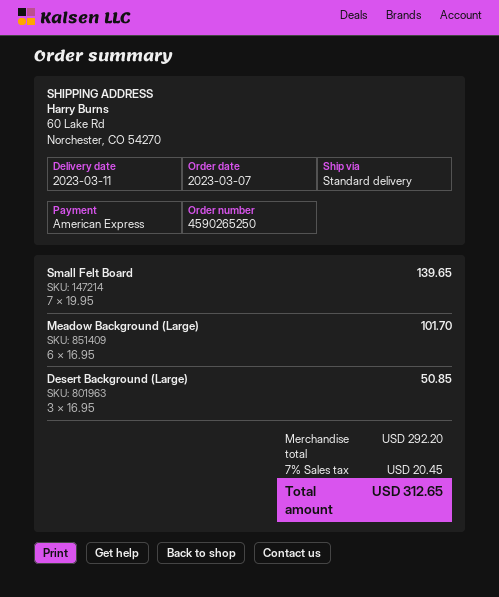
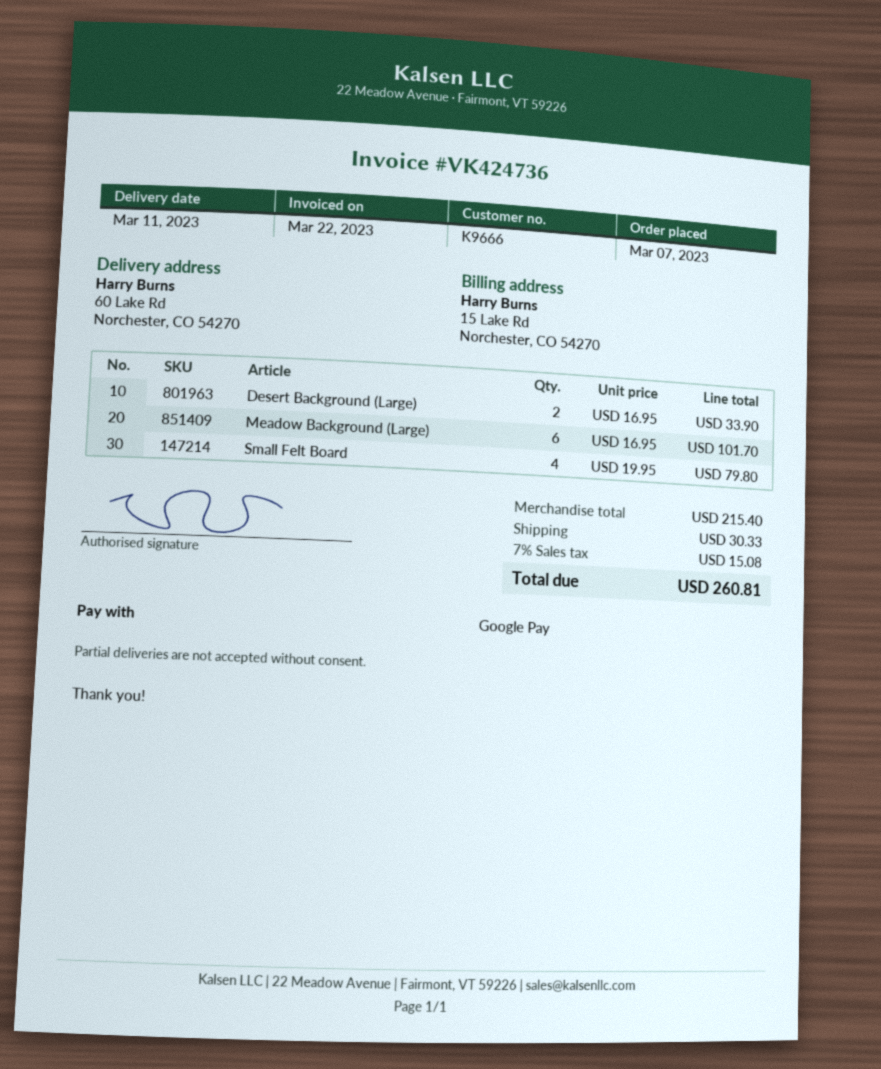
payment method: American Express -> Google Pay
Small Felt Board: 7 x 19.95 = 139.65 -> 4 x 19.95 = 79.80
Desert Background (Large): 3 x 16.95 = 50.85 -> 2 x 16.95 = 33.90
subtotal: 292.20 -> 215.40
shipping: none -> 30.33
tax: 7% = 20.45 -> 7% = 15.08
total: 312.65 -> 260.81

